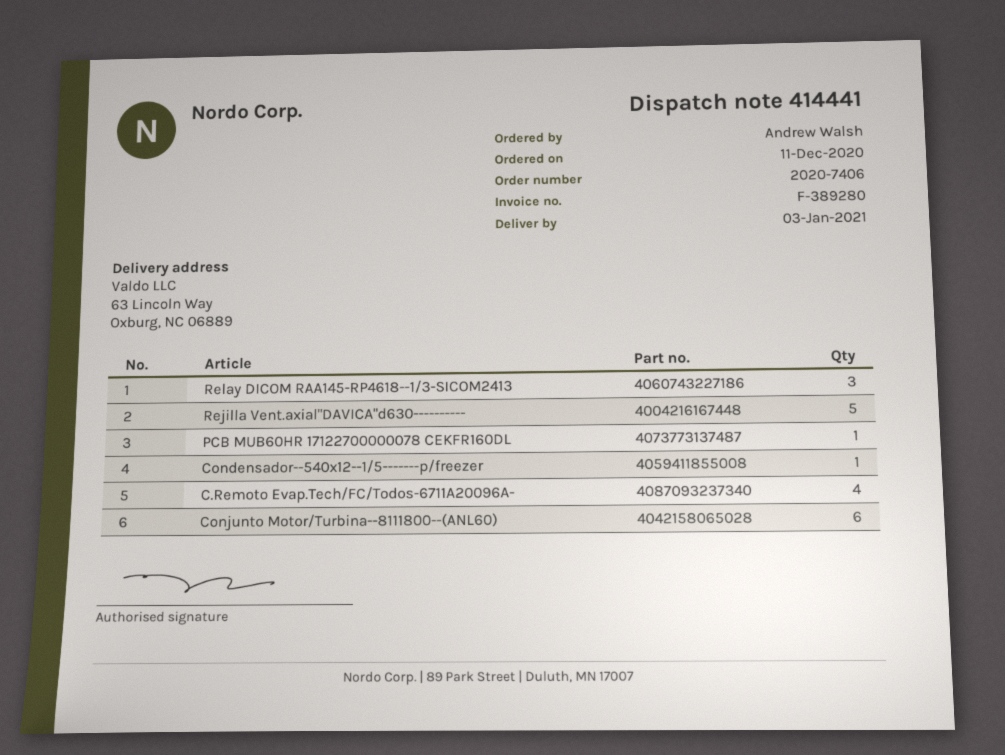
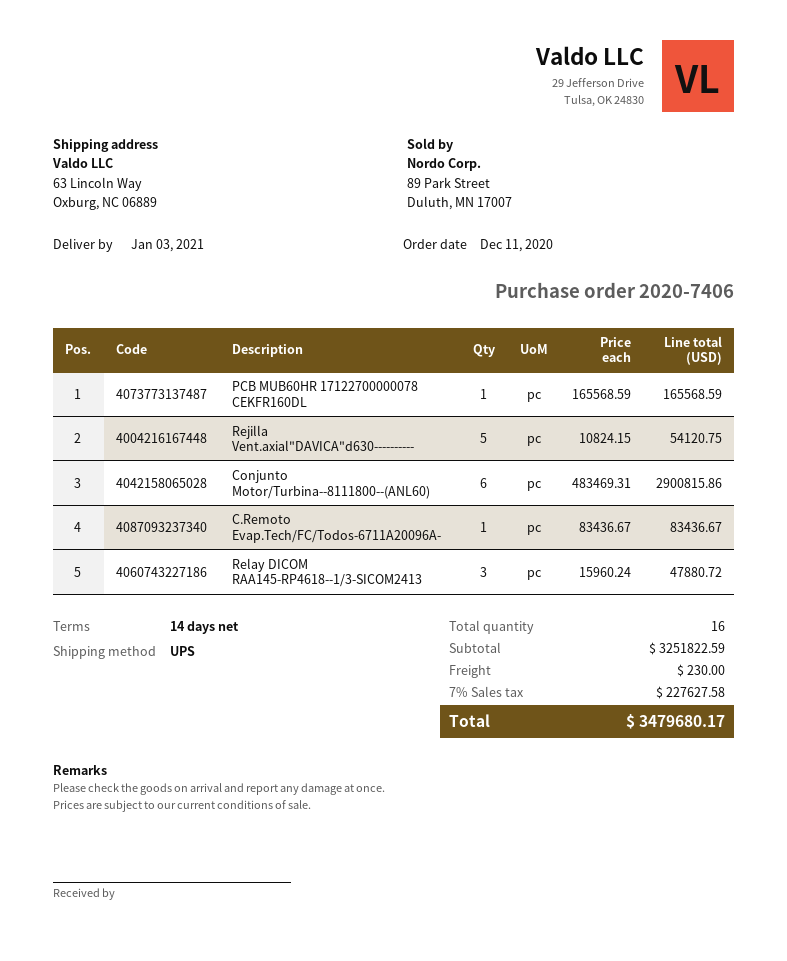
Condensador--540x12--1/5-------p/freezer: 1 -> none
C.Remoto Evap.Tech/FC/Todos-6711A20096A-: 4 -> 1

